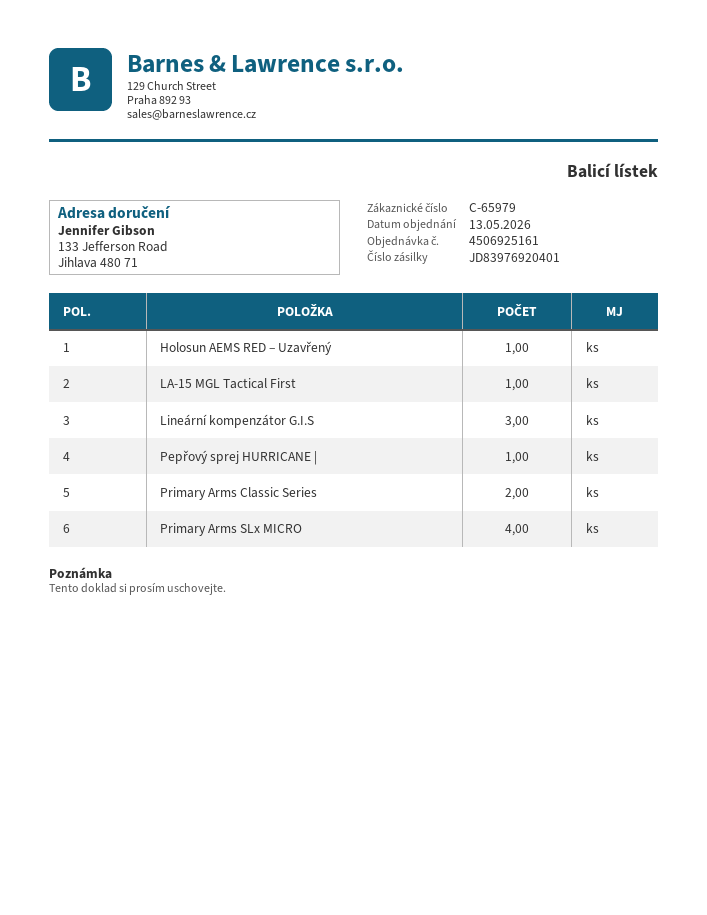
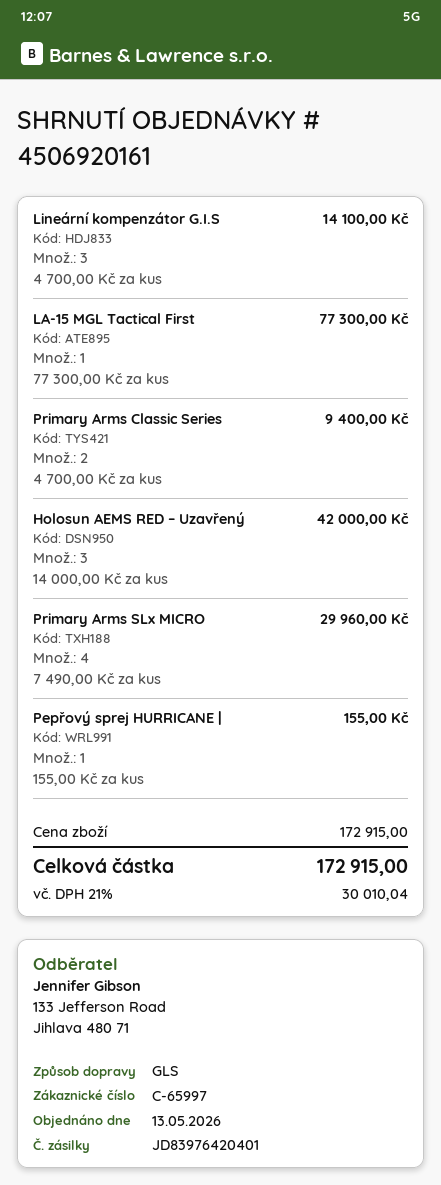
order number: 4506925161 -> 4506920161
customer number: C-65979 -> C-65997
tracking number: JD83976920401 -> JD83976420401
Holosun AEMS RED – Uzavřený: 1 -> 3

